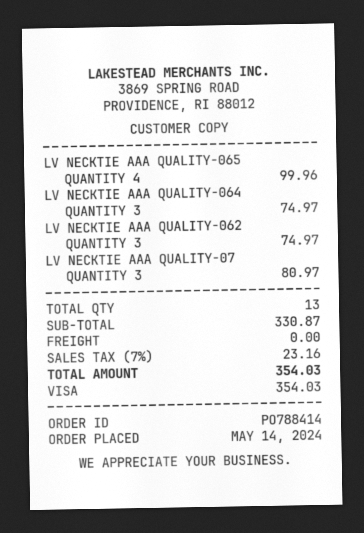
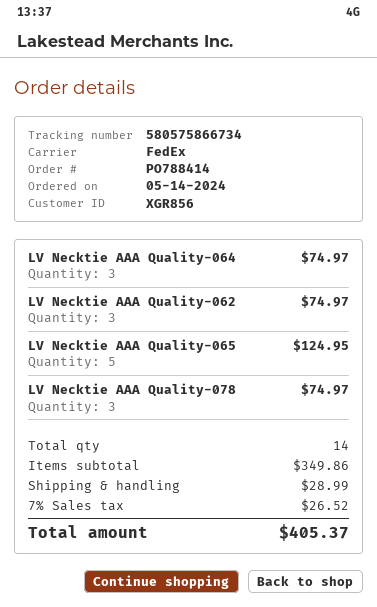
LV NECKTIE AAA QUALITY-065: 4 for 99.96 -> 5 for 124.95
LV NECKTIE AAA QUALITY-07: 3 for 80.97 -> 3 for 74.97
total quantity: 13 -> 14
subtotal: 330.87 -> 349.86
shipping: 0.00 -> 28.99
tax: 7% = 23.16 -> 7% = 26.52
total: 354.03 -> 405.37

